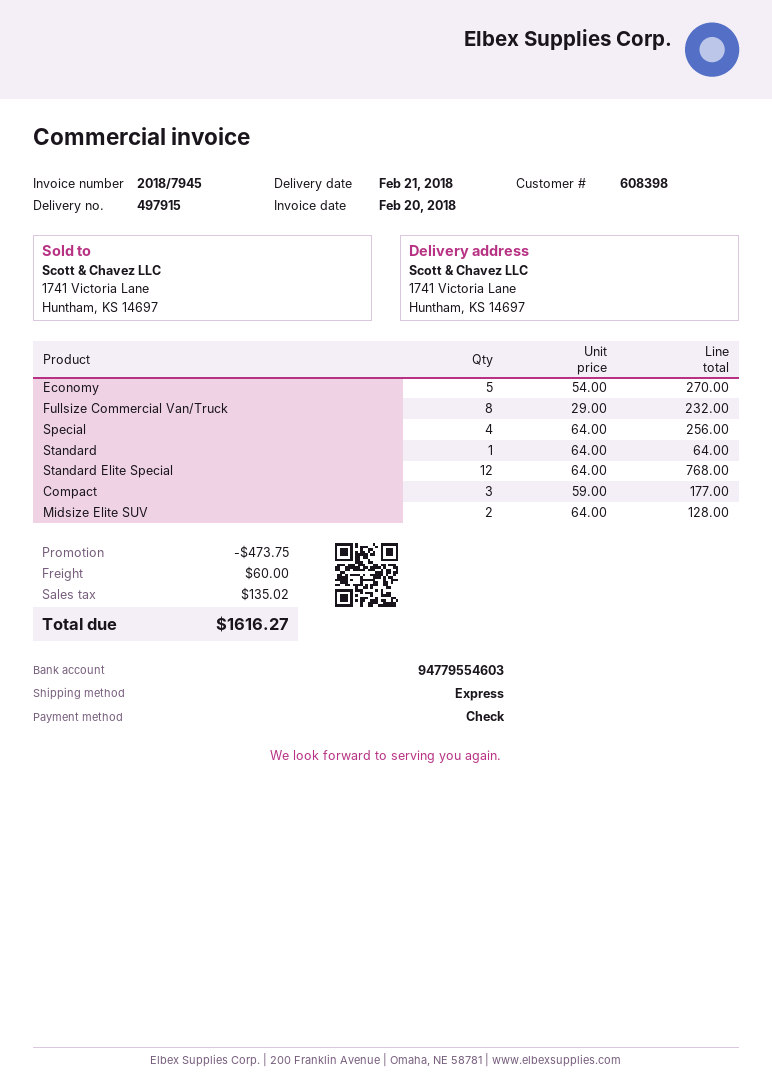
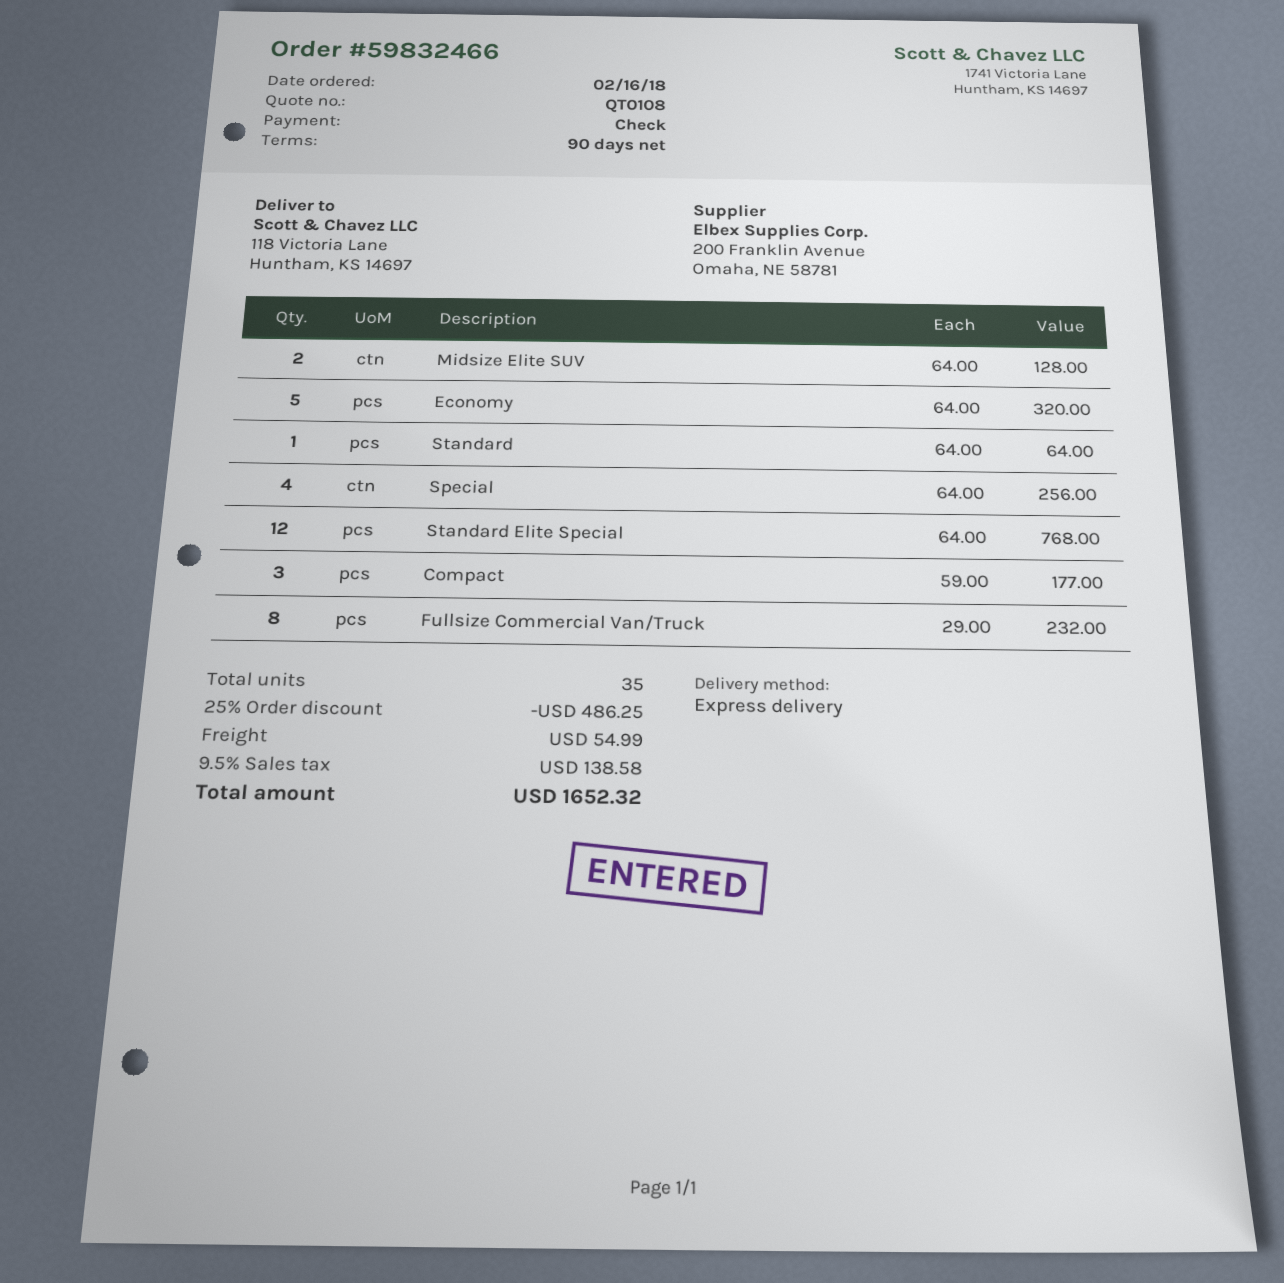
ship to: 1741 Victoria Lane, Huntham, KS 14697 -> 118 Victoria Lane, Huntham, KS 14697
Economy: 5 x 54.00 = 270.00 -> 5 x 64.00 = 320.00
discount: 473.75 -> 486.25
shipping: 60.00 -> 54.99
tax: 135.02 -> 138.58
total: 1616.27 -> 1652.32

